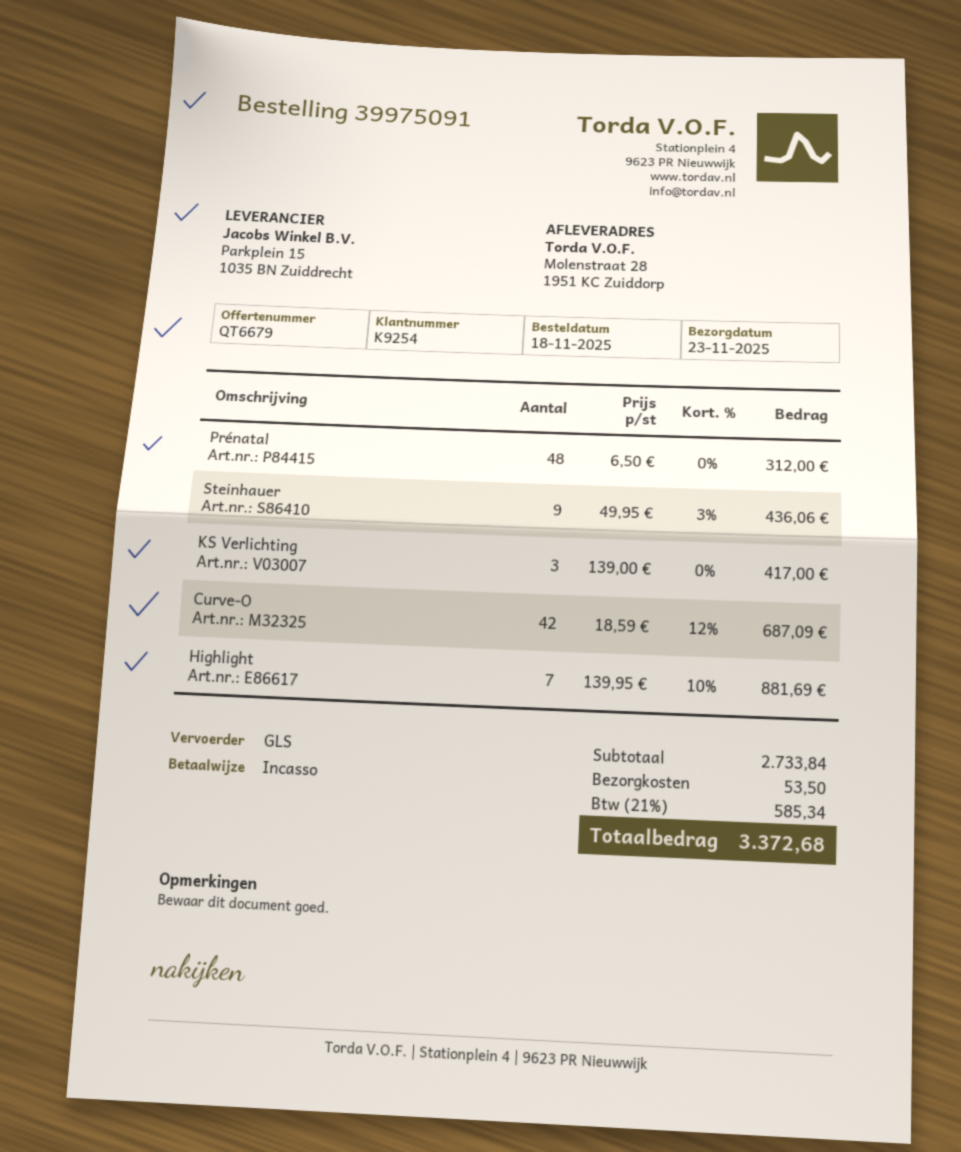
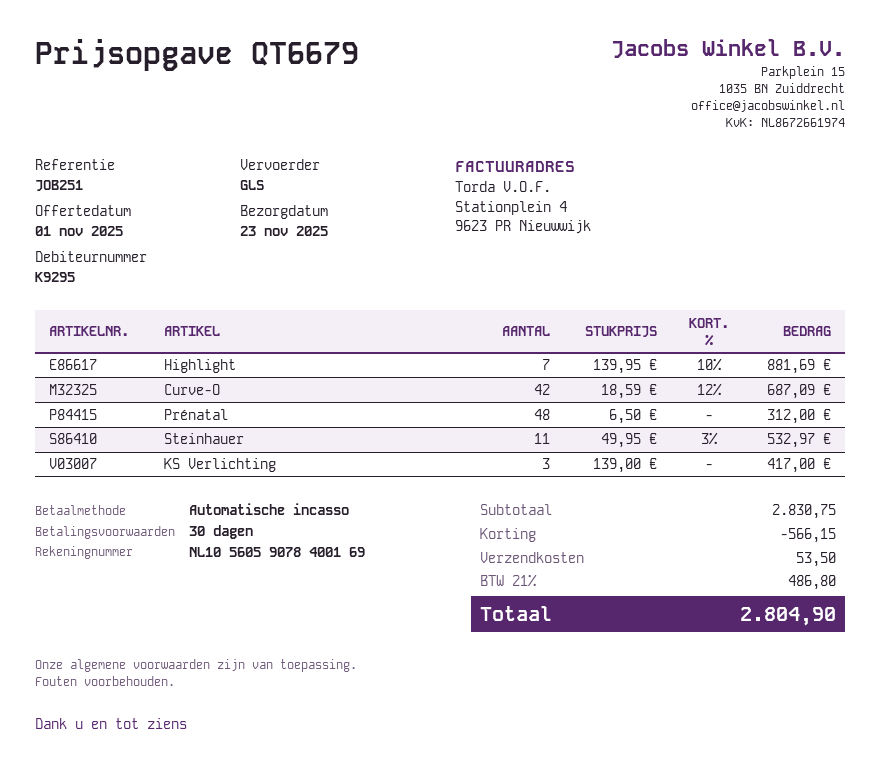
customer number: K9254 -> K9295
Steinhauer: 9 x 49.95 - 3% = 436.06 -> 11 x 49.95 - 3% = 532.97
subtotal: 2733.84 -> 2830.75
discount: none -> 566.15
tax: 21% = 585.34 -> 21% = 486.80
total: 3372.68 -> 2804.90

